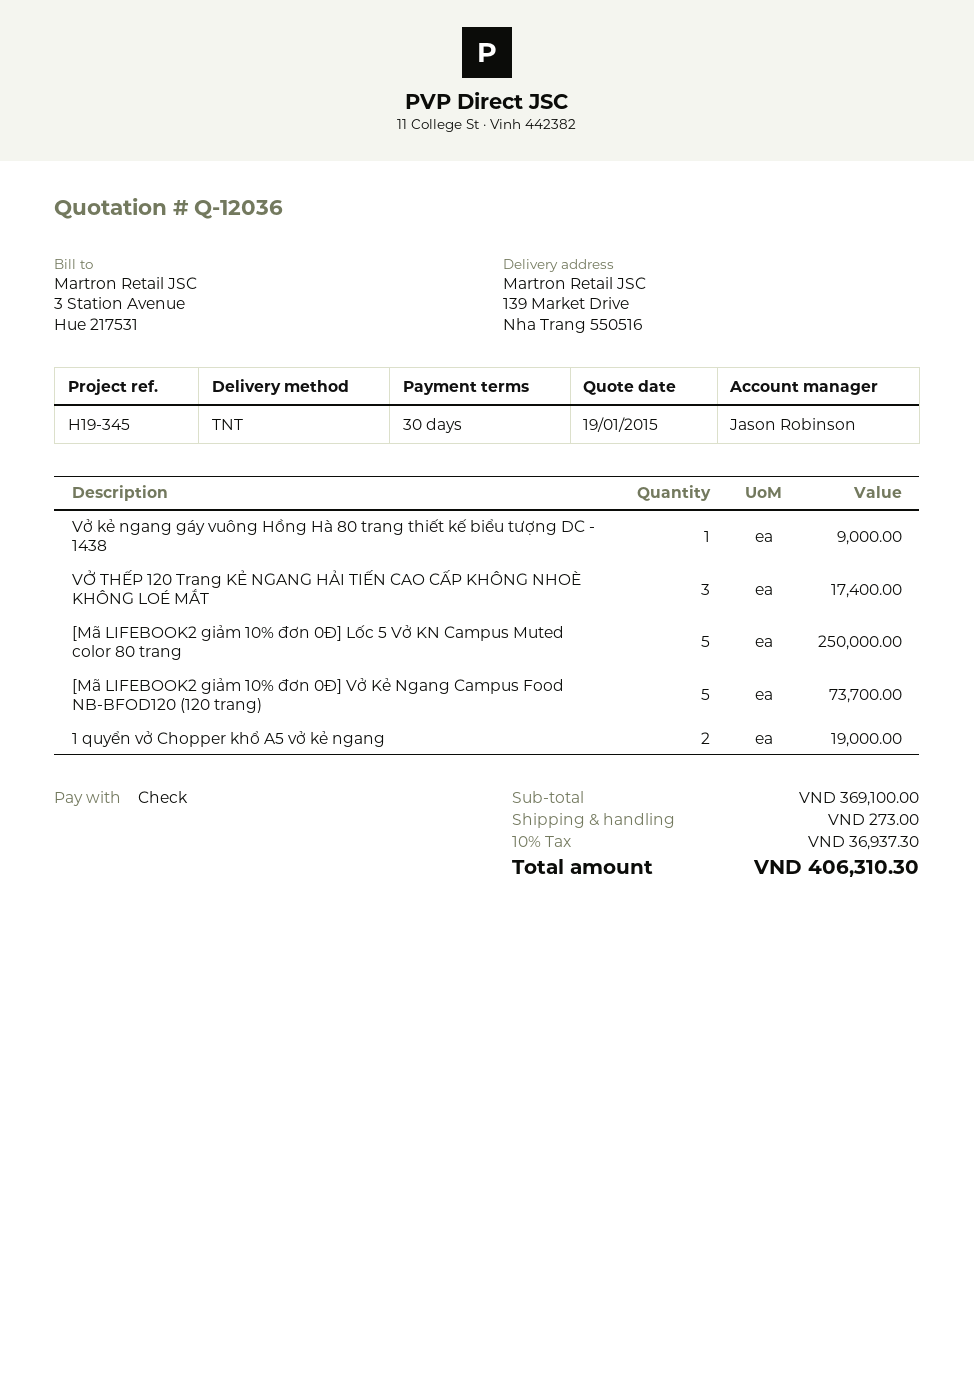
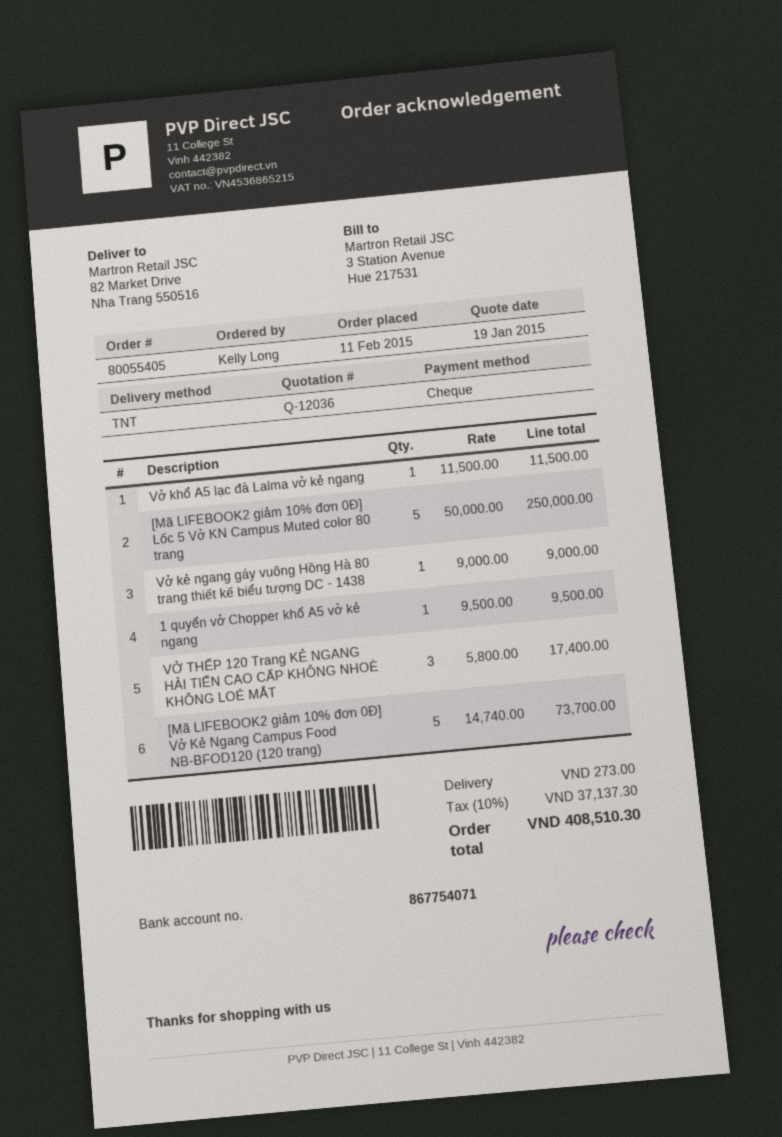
ship to: 139 Market Drive, Nha Trang 550516 -> 82 Market Drive, Nha Trang 550516
1 quyển vở Chopper khổ A5 vở kẻ ngang: 2 for 19000.00 -> 1 for 9500.00
Vở khổ A5 lạc đà Lalma vở kẻ ngang: none -> 1 for 11500.00
tax: 10% = 36937.30 -> 10% = 37137.30
total: 406310.30 -> 408510.30

